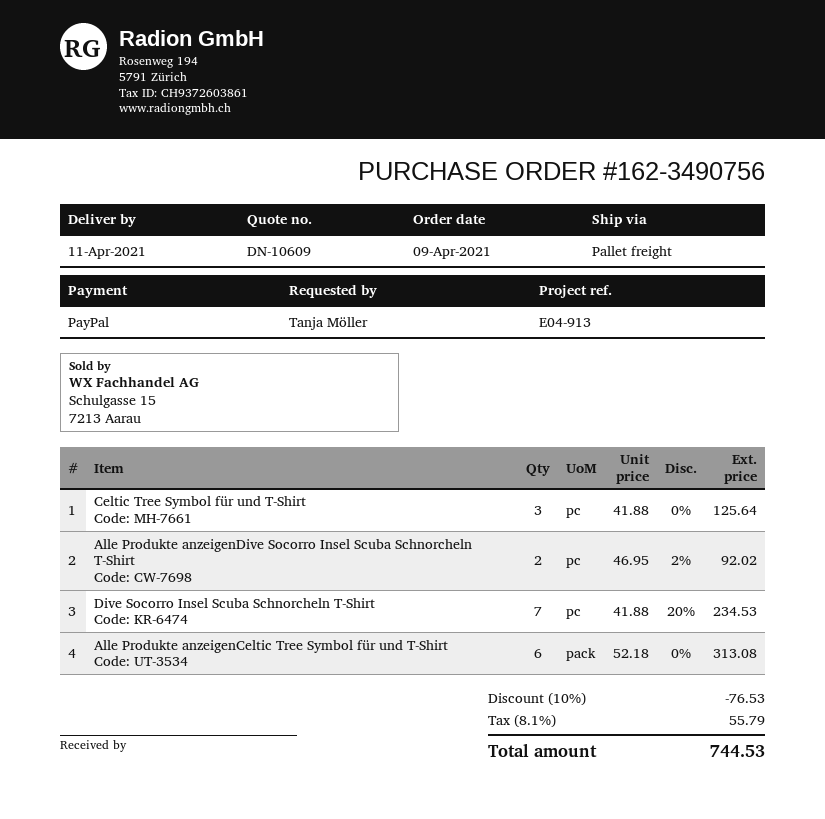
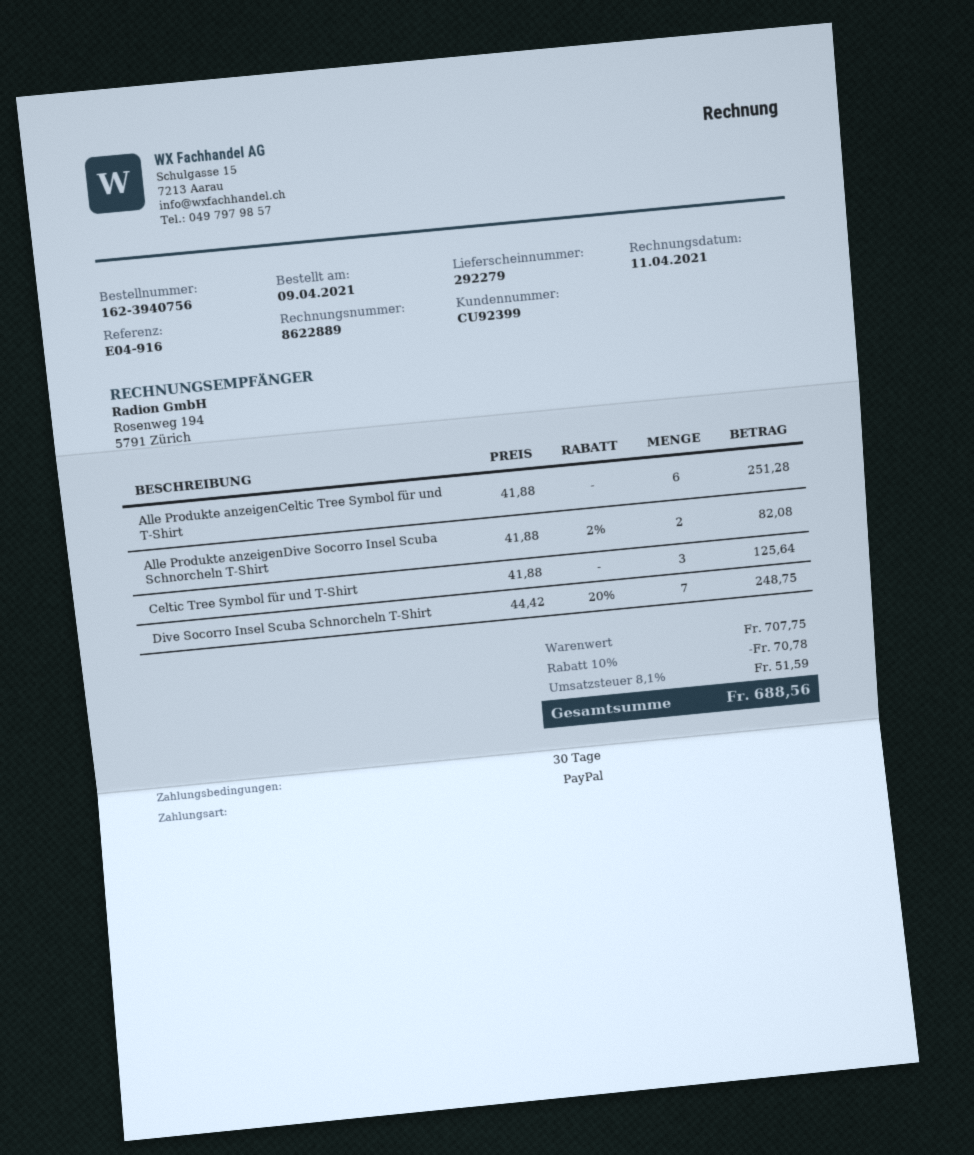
order number: 162-3490756 -> 162-3940756
reference: E04-913 -> E04-916
Alle Produkte anzeigenDive Socorro Insel Scuba Schnorcheln T-Shirt: 2 x 46.95 - 2% = 92.02 -> 2 x 41.88 - 2% = 82.08
Dive Socorro Insel Scuba Schnorcheln T-Shirt: 7 x 41.88 - 20% = 234.53 -> 7 x 44.42 - 20% = 248.75
Alle Produkte anzeigenCeltic Tree Symbol für und T-Shirt: 6 x 52.18 = 313.08 -> 6 x 41.88 = 251.28
discount: 10% = 76.53 -> 10% = 70.78
tax: 8.1% = 55.79 -> 8.1% = 51.59
total: 744.53 -> 688.56

